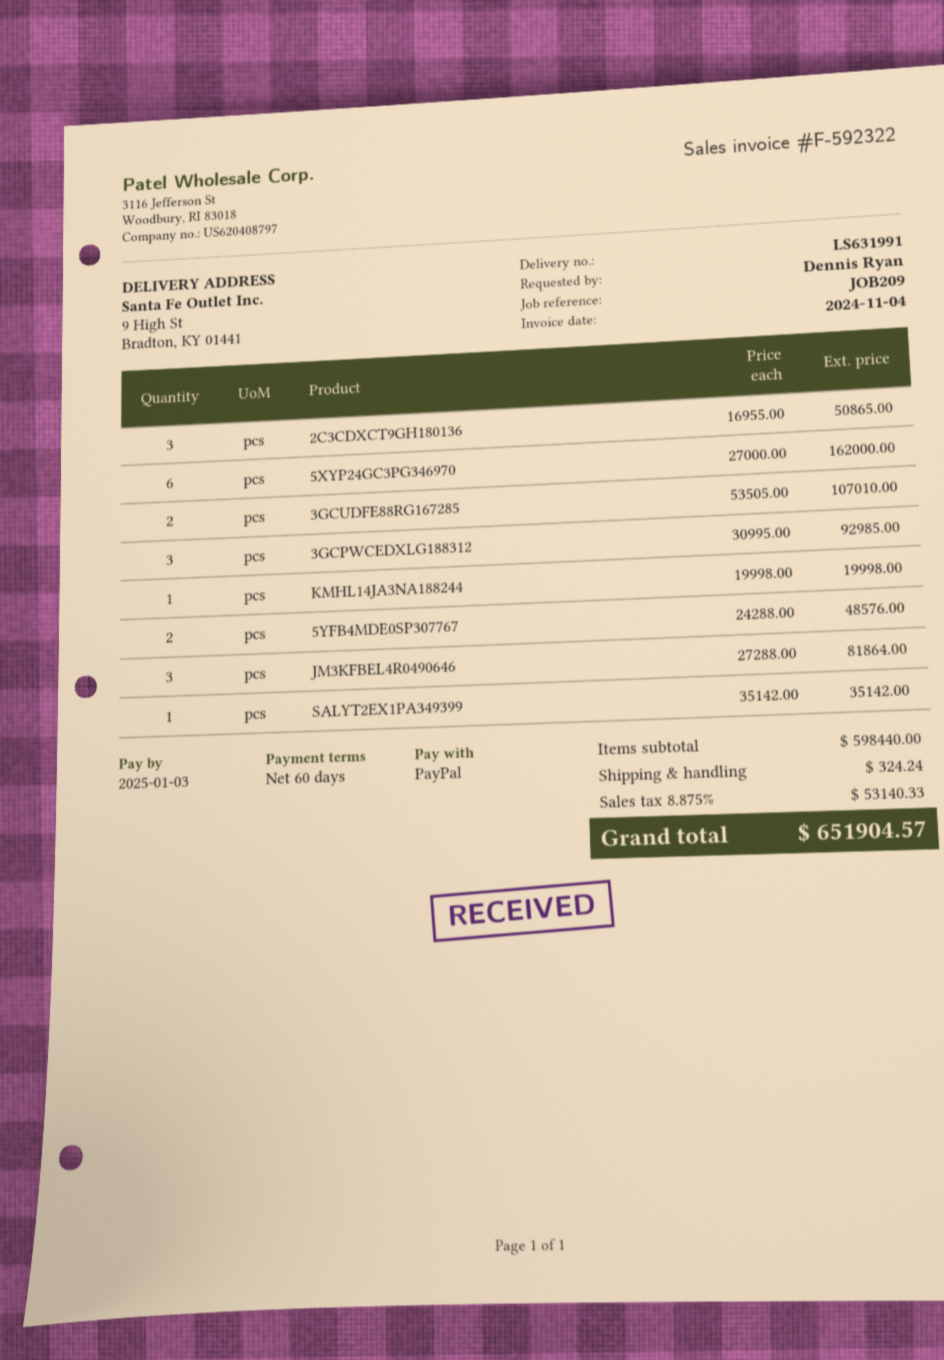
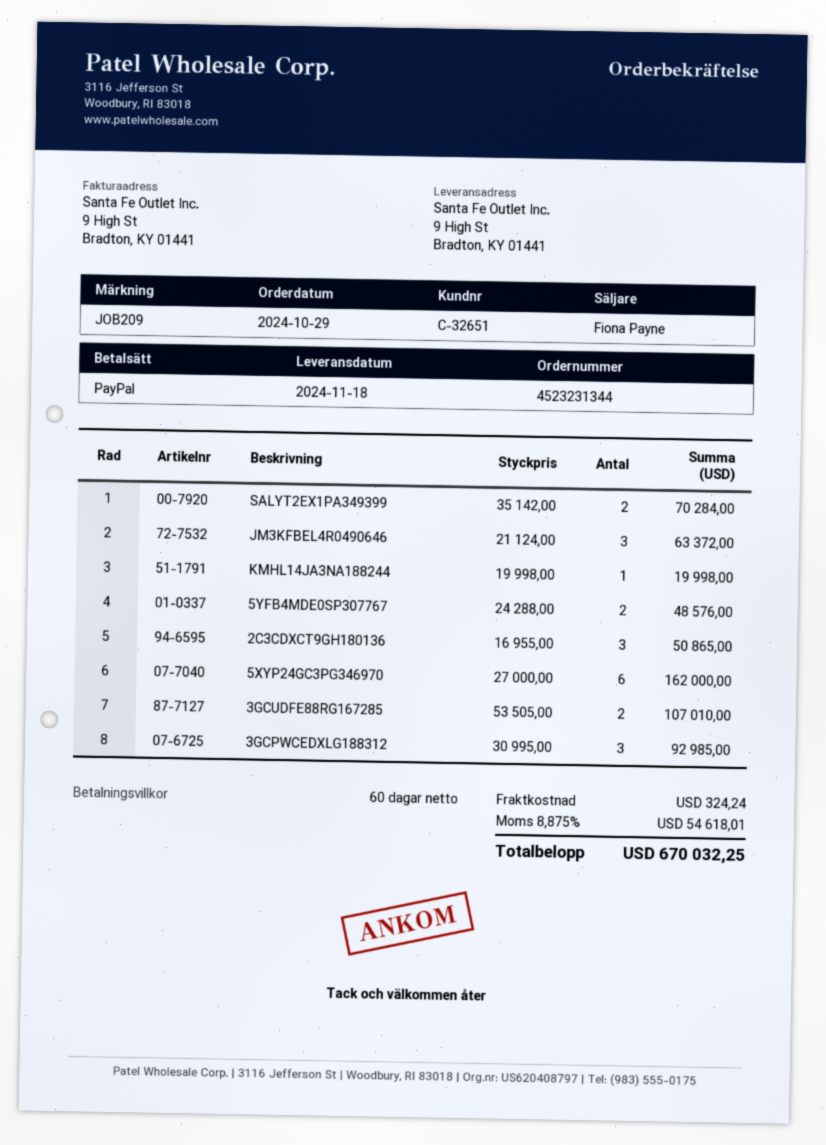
JM3KFBEL4R0490646: 3 x 27288.00 = 81864.00 -> 3 x 21124.00 = 63372.00
SALYT2EX1PA349399: 1 x 35142.00 = 35142.00 -> 2 x 35142.00 = 70284.00
tax: 8.875% = 53140.33 -> 8.875% = 54618.01
total: 651904.57 -> 670032.25

